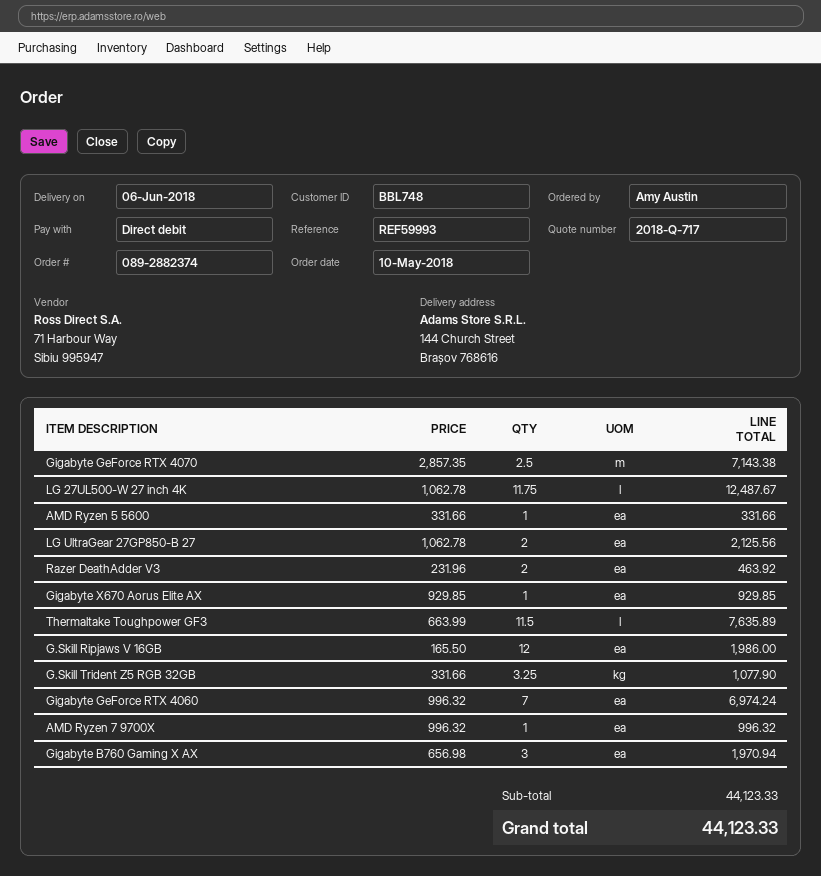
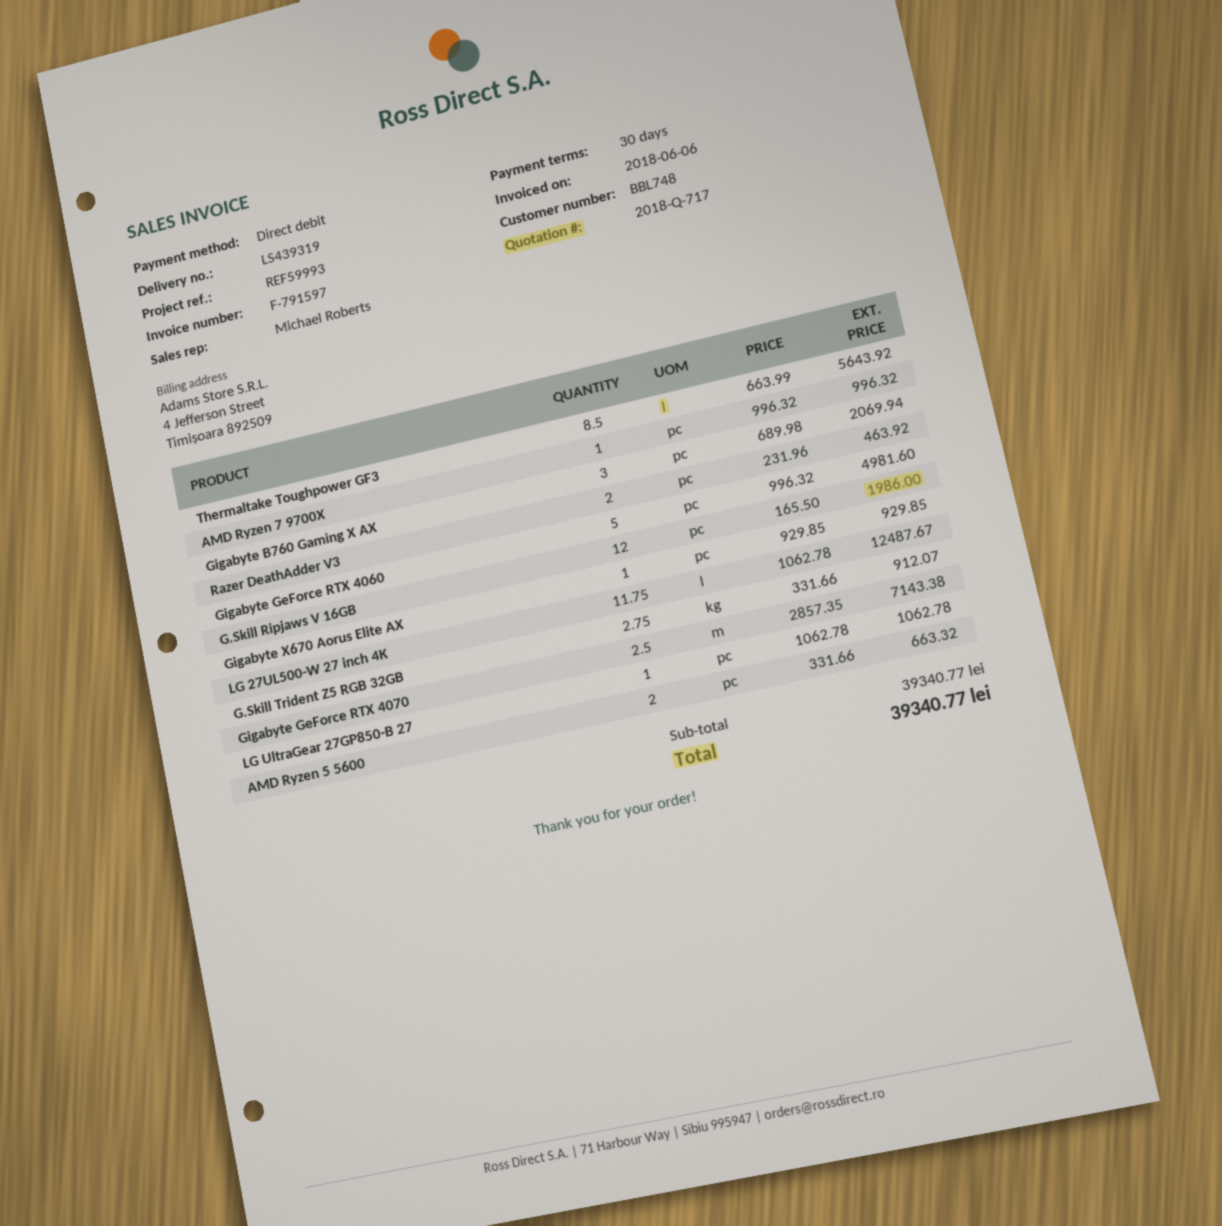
AMD Ryzen 5 5600: 1 x 331.66 = 331.66 -> 2 x 331.66 = 663.32
LG UltraGear 27GP850-B 27: 2 x 1062.78 = 2125.56 -> 1 x 1062.78 = 1062.78
Thermaltake Toughpower GF3: 11.5 x 663.99 = 7635.89 -> 8.5 x 663.99 = 5643.92
G.Skill Trident Z5 RGB 32GB: 3.25 x 331.66 = 1077.90 -> 2.75 x 331.66 = 912.07
Gigabyte GeForce RTX 4060: 7 x 996.32 = 6974.24 -> 5 x 996.32 = 4981.60
Gigabyte B760 Gaming X AX: 3 x 656.98 = 1970.94 -> 3 x 689.98 = 2069.94
subtotal: 44123.33 -> 39340.77
total: 44123.33 -> 39340.77

